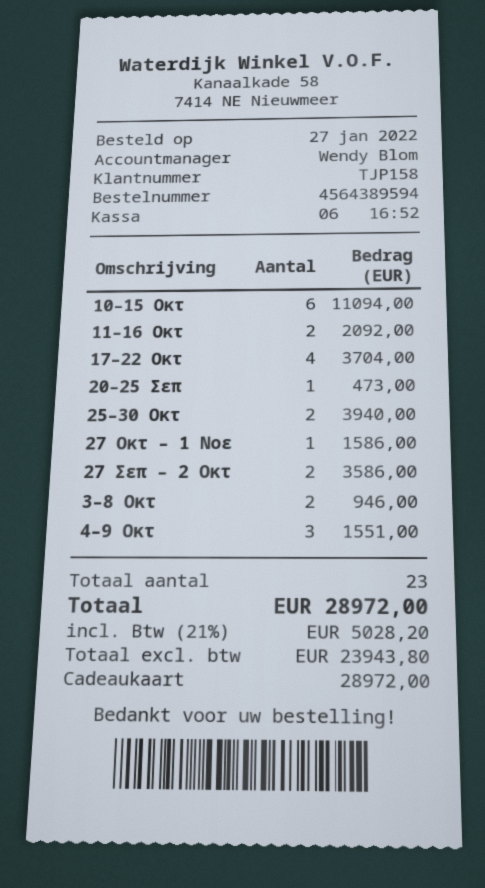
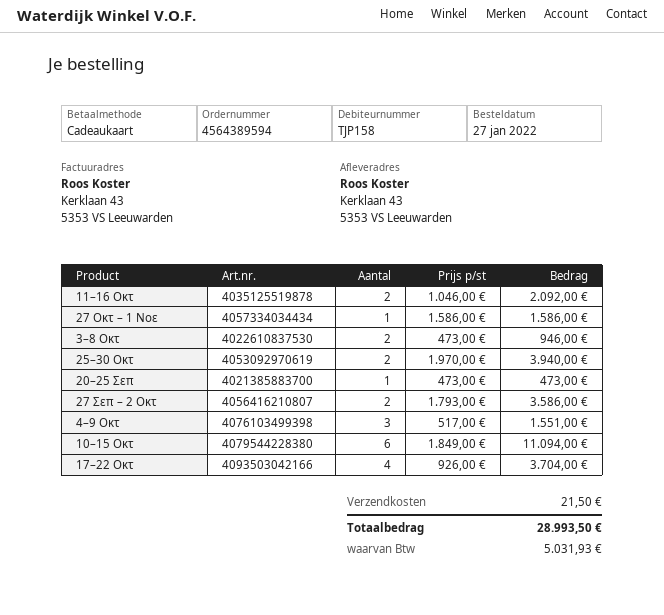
shipping: none -> 21.50
tax: 5028.20 -> 5031.93
total: 28972.00 -> 28993.50

